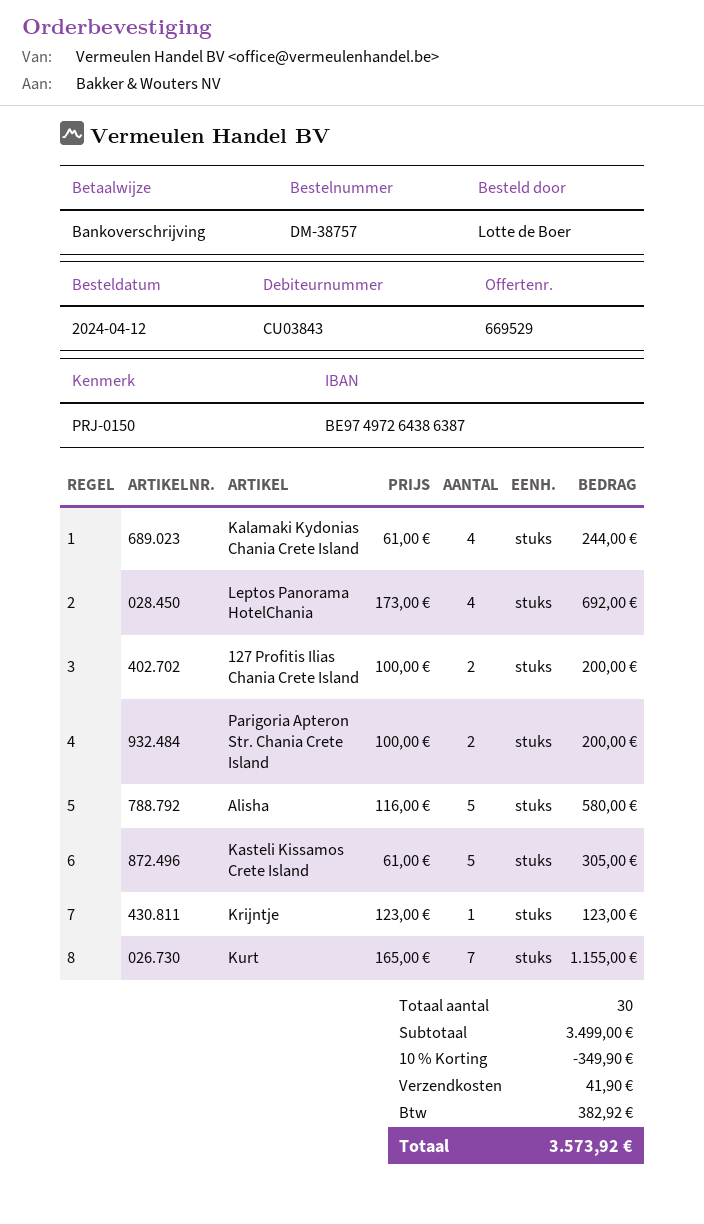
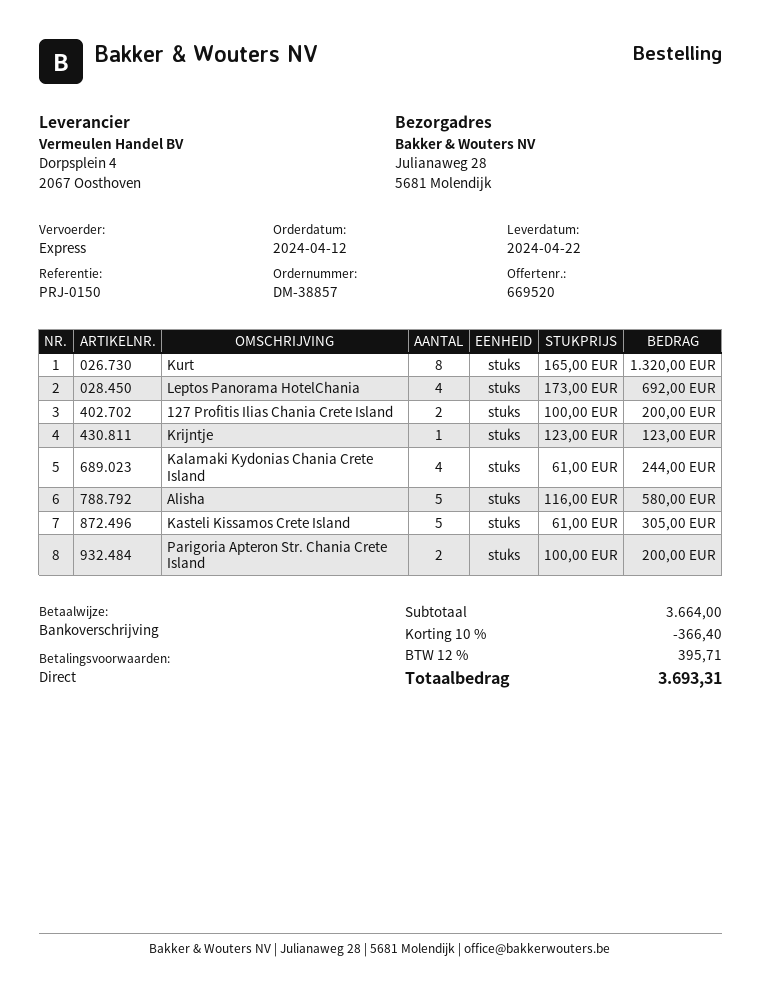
quote number: 669529 -> 669520
order number: DM-38757 -> DM-38857
Kurt: 7 x 165.00 = 1155.00 -> 8 x 165.00 = 1320.00
subtotal: 3499.00 -> 3664.00
discount: 10% = 349.90 -> 10% = 366.40
shipping: 41.90 -> none
tax: 382.92 -> 395.71
total: 3573.92 -> 3693.31

